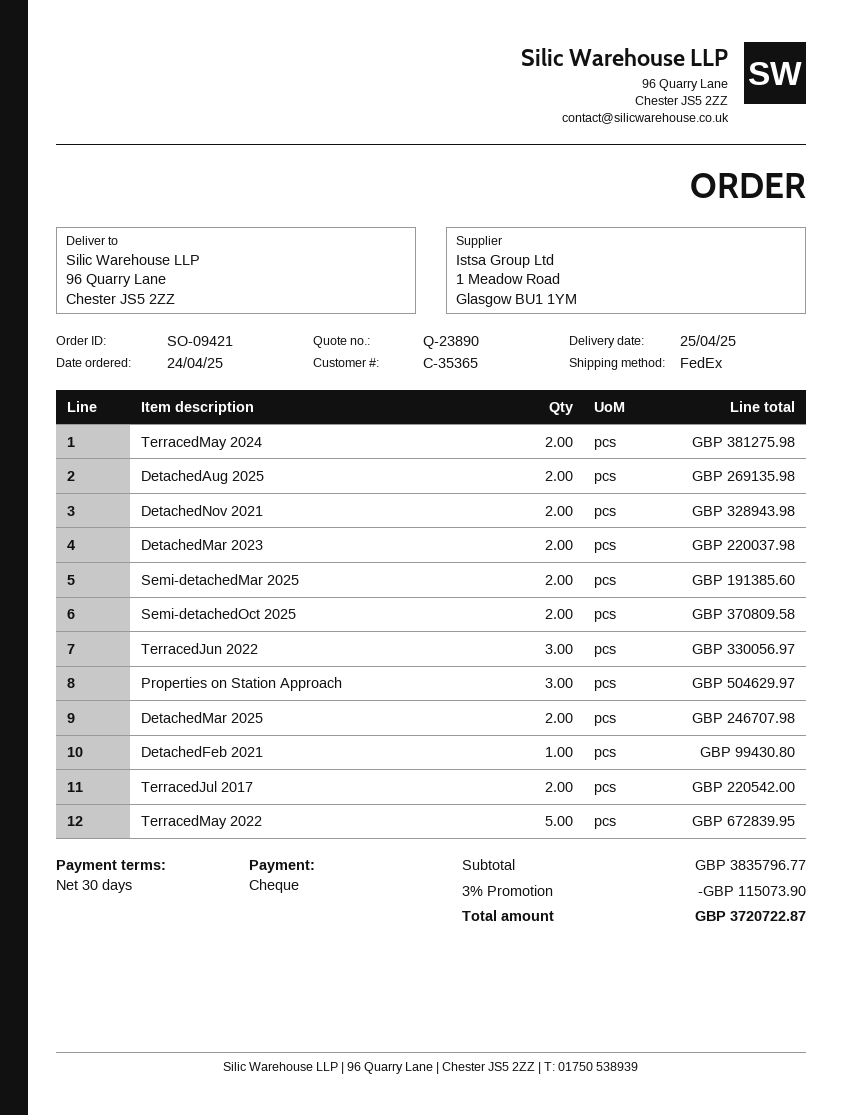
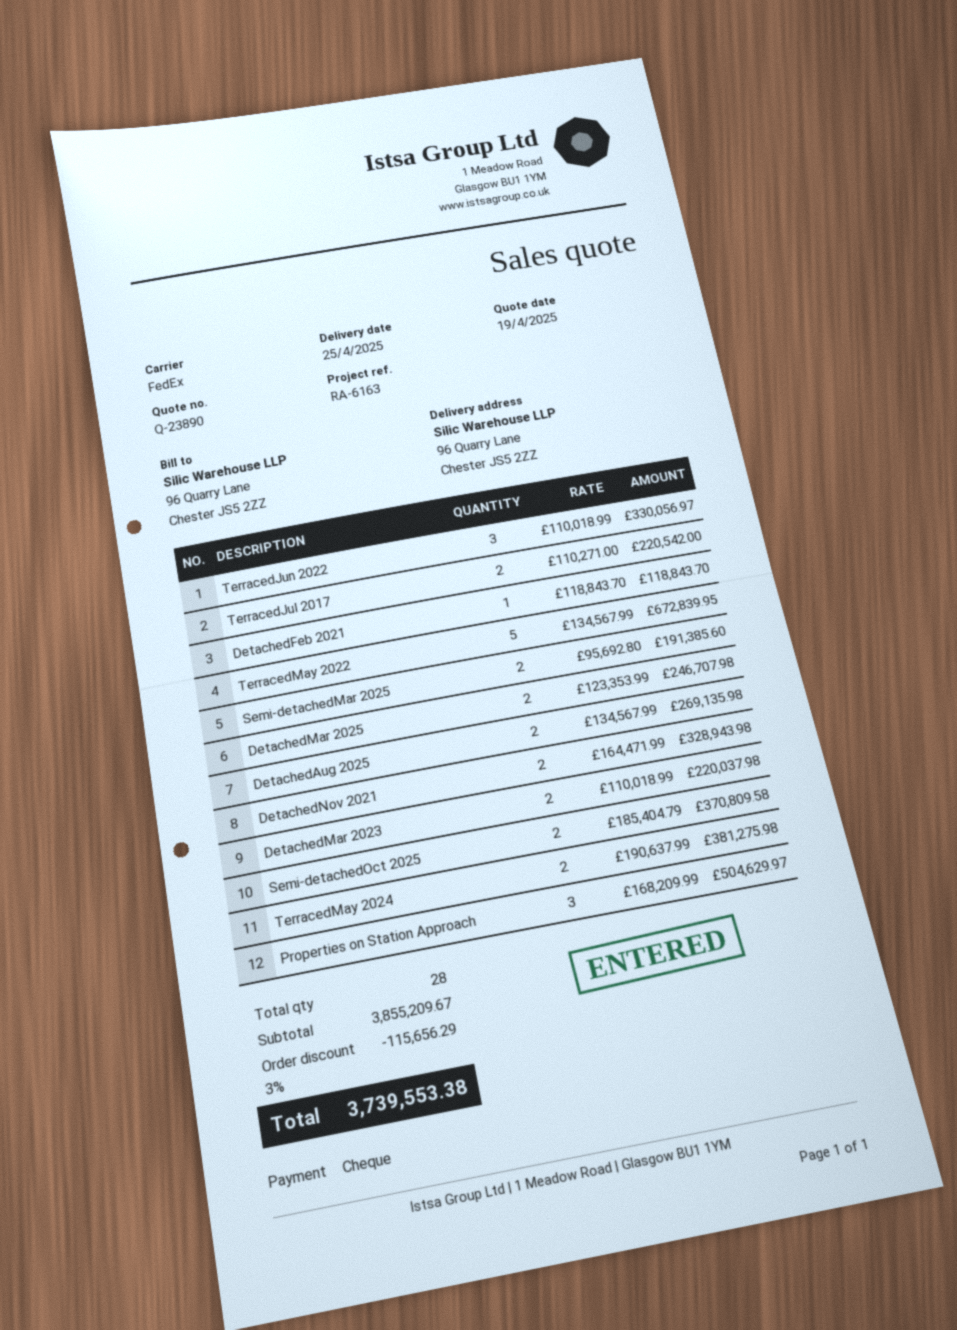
DetachedFeb 2021: 1 for 99430.80 -> 1 for 118843.70
subtotal: 3835796.77 -> 3855209.67
discount: 3% = 115073.90 -> 3% = 115656.29
total: 3720722.87 -> 3739553.38

